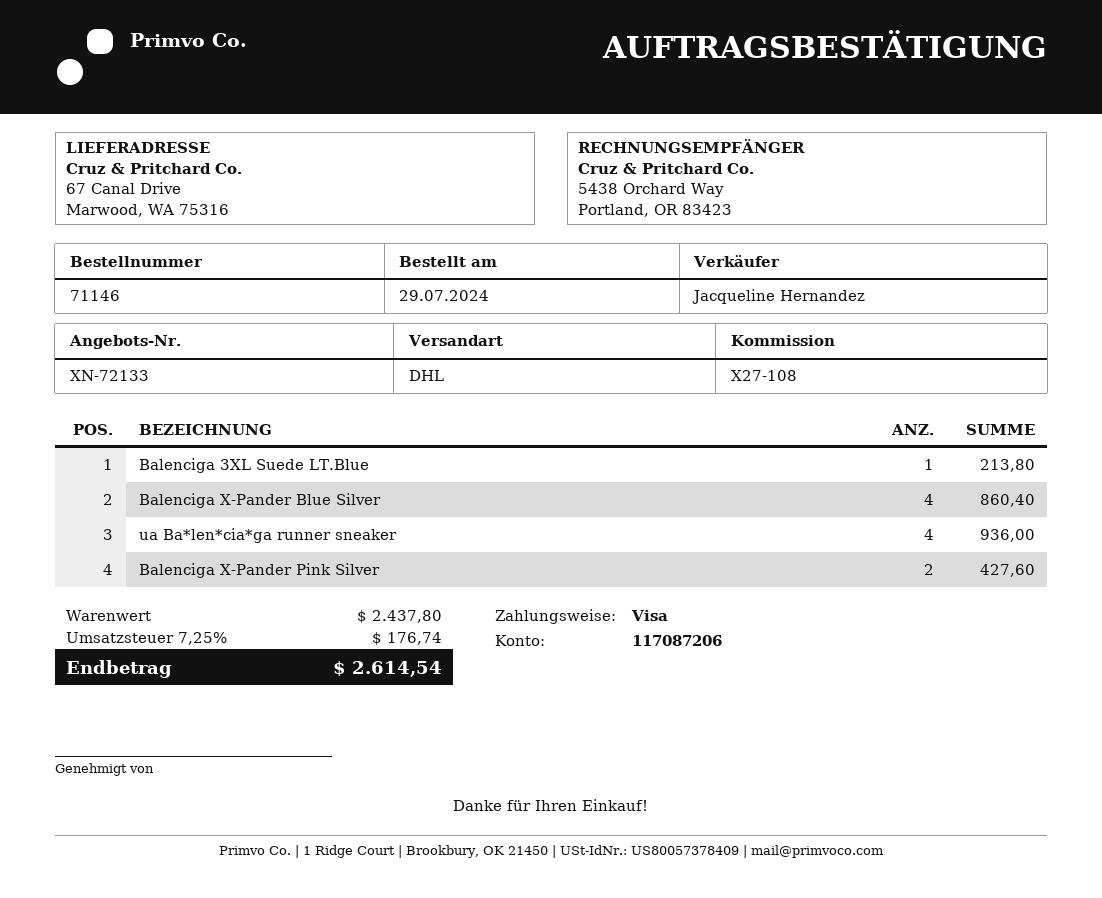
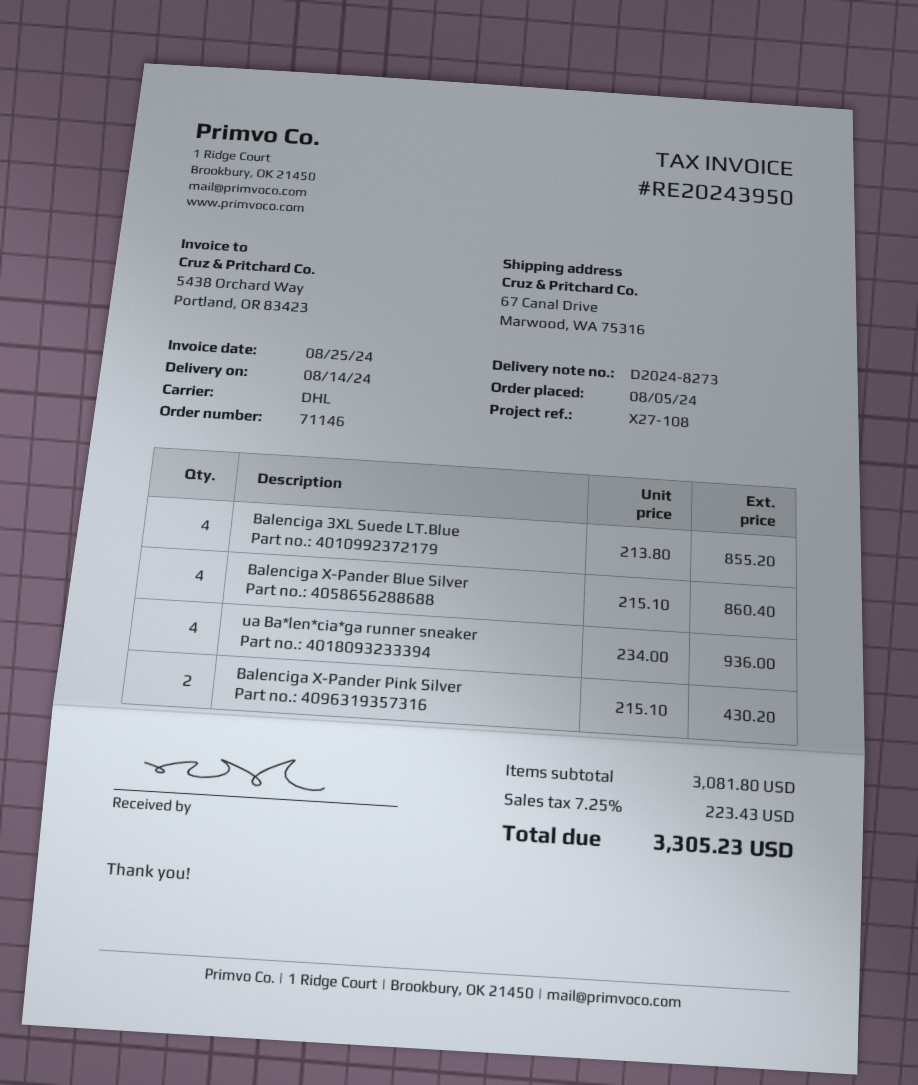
order date: 2024-07-29 -> 2024-08-05
Balenciga 3XL Suede LT.Blue: 1 for 213.80 -> 4 for 855.20
Balenciga X-Pander Pink Silver: 2 for 427.60 -> 2 for 430.20
subtotal: 2437.80 -> 3081.80
tax: 7.25% = 176.74 -> 7.25% = 223.43
total: 2614.54 -> 3305.23

